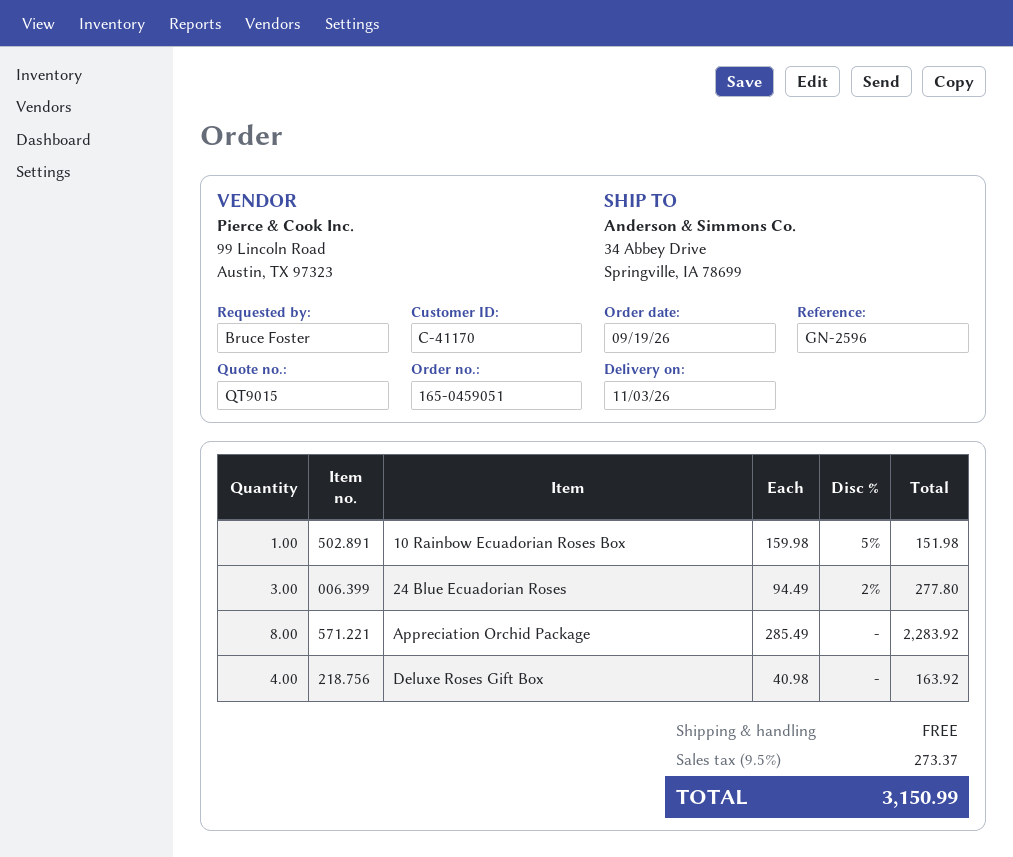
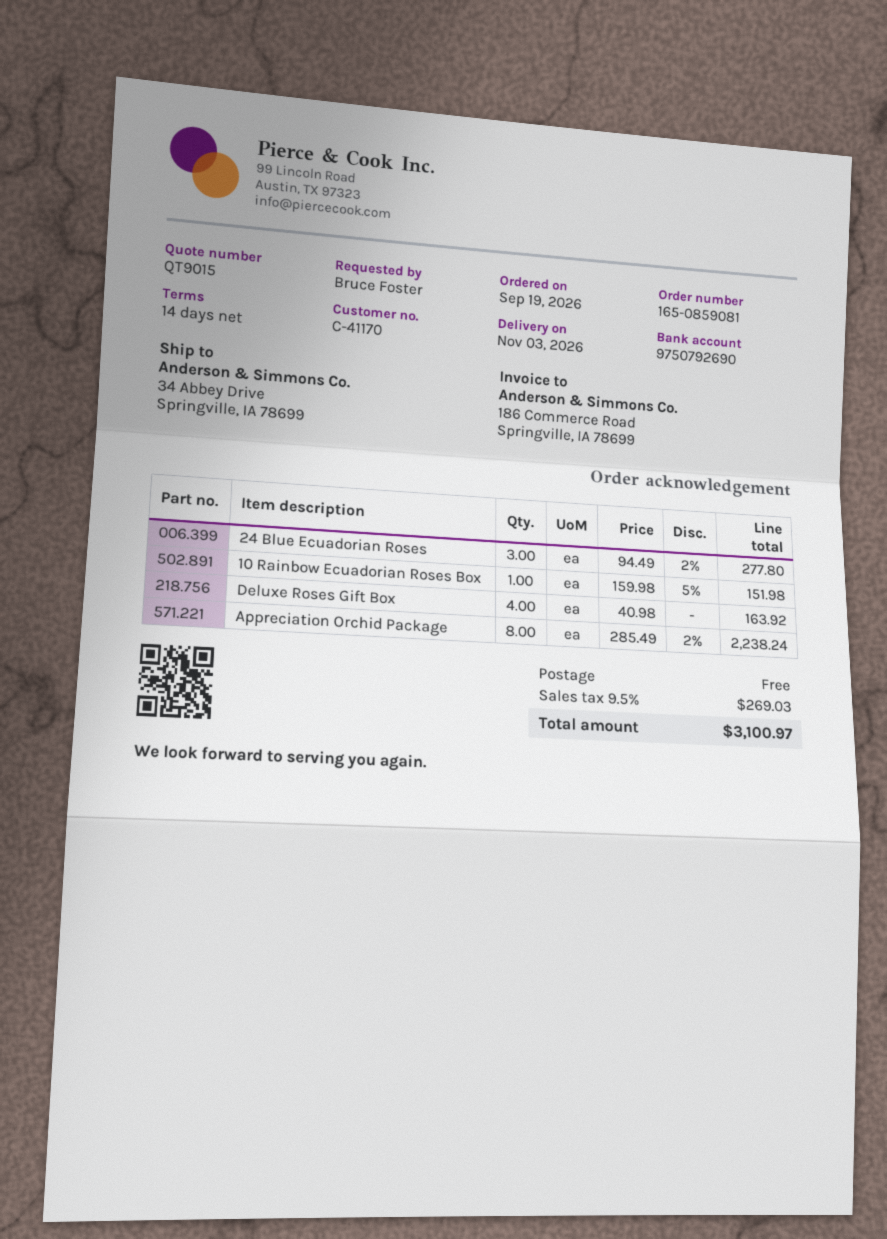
order number: 165-0459051 -> 165-0859081
Appreciation Orchid Package: 8 x 285.49 = 2283.92 -> 8 x 285.49 - 2% = 2238.24
tax: 9.5% = 273.37 -> 9.5% = 269.03
total: 3150.99 -> 3100.97

